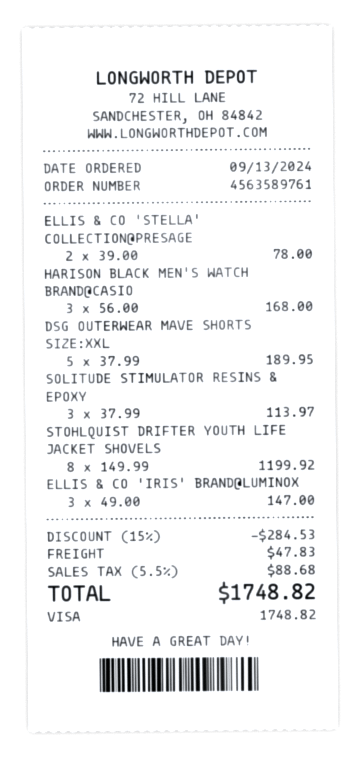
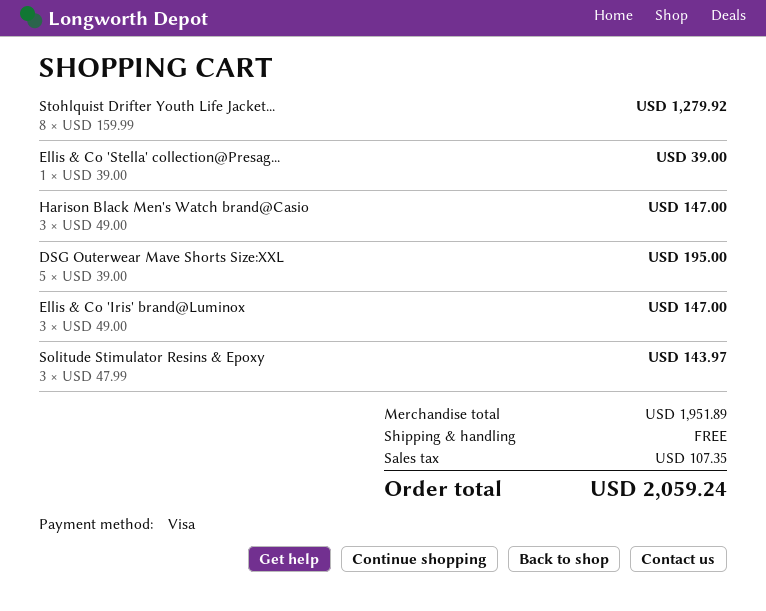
ELLIS & CO 'STELLA' COLLECTION@PRESAGE: 2 x 39.00 = 78.00 -> 1 x 39.00 = 39.00
HARISON BLACK MEN'S WATCH BRAND@CASIO: 3 x 56.00 = 168.00 -> 3 x 49.00 = 147.00
DSG OUTERWEAR MAVE SHORTS SIZE:XXL: 5 x 37.99 = 189.95 -> 5 x 39.00 = 195.00
SOLITUDE STIMULATOR RESINS & EPOXY: 3 x 37.99 = 113.97 -> 3 x 47.99 = 143.97
STOHLQUIST DRIFTER YOUTH LIFE JACKET SHOVELS: 8 x 149.99 = 1199.92 -> 8 x 159.99 = 1279.92
discount: 15% = 284.53 -> none
shipping: 47.83 -> 0.00
tax: 88.68 -> 107.35
total: 1748.82 -> 2059.24

